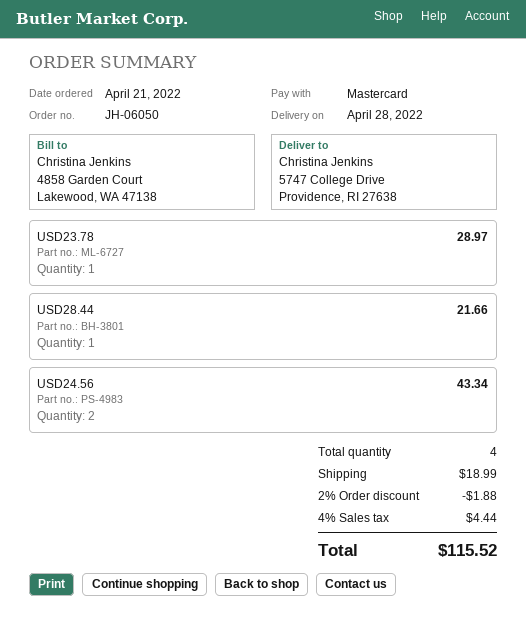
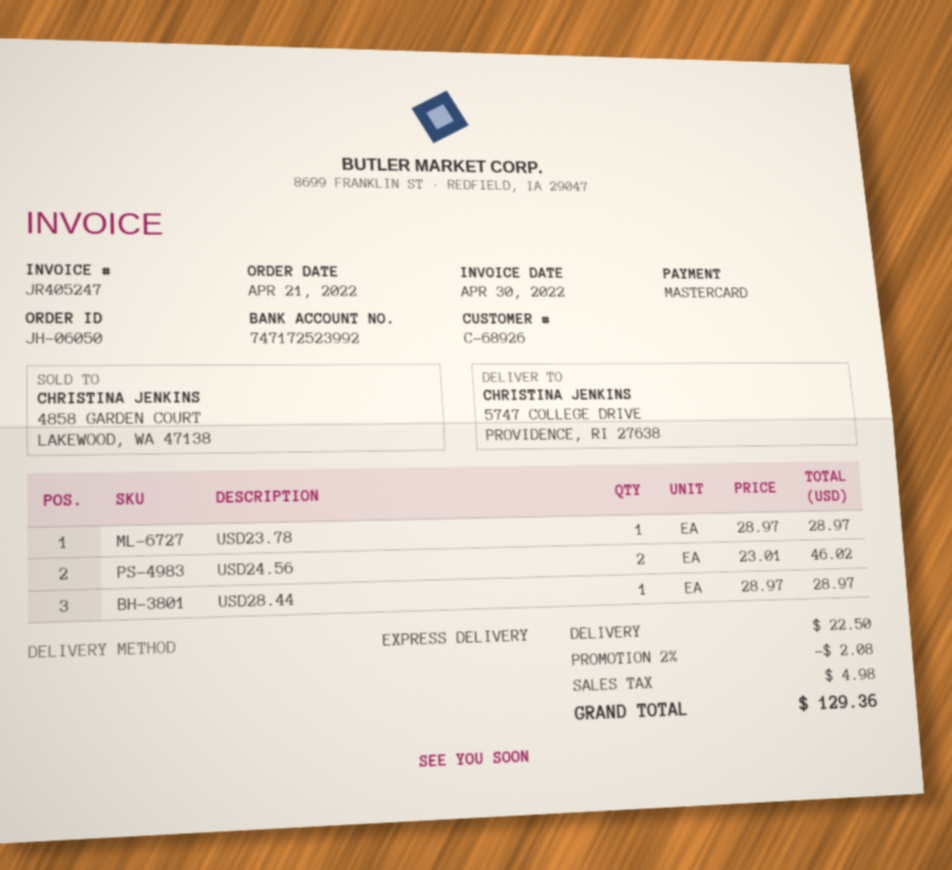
USD28.44: 1 for 21.66 -> 1 for 28.97
USD24.56: 2 for 43.34 -> 2 for 46.02
discount: 2% = 1.88 -> 2% = 2.08
shipping: 18.99 -> 22.50
tax: 4.44 -> 4.98
total: 115.52 -> 129.36

